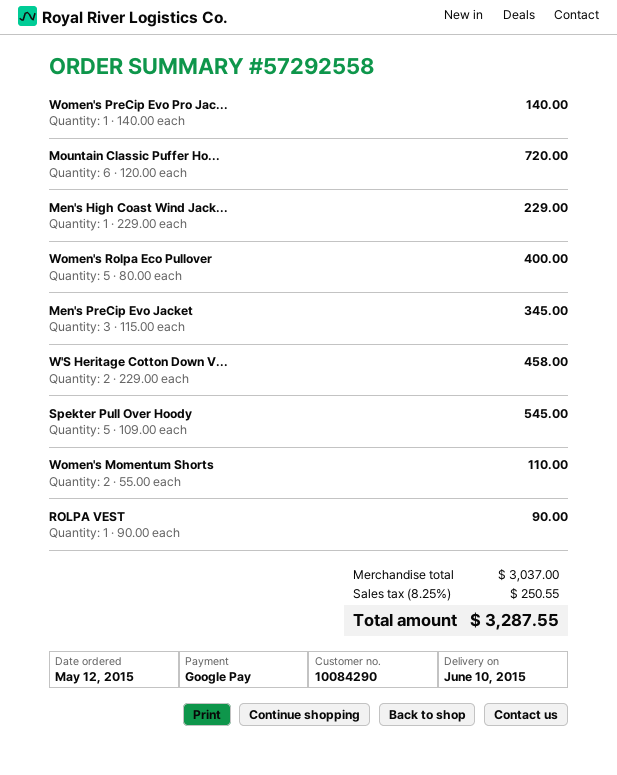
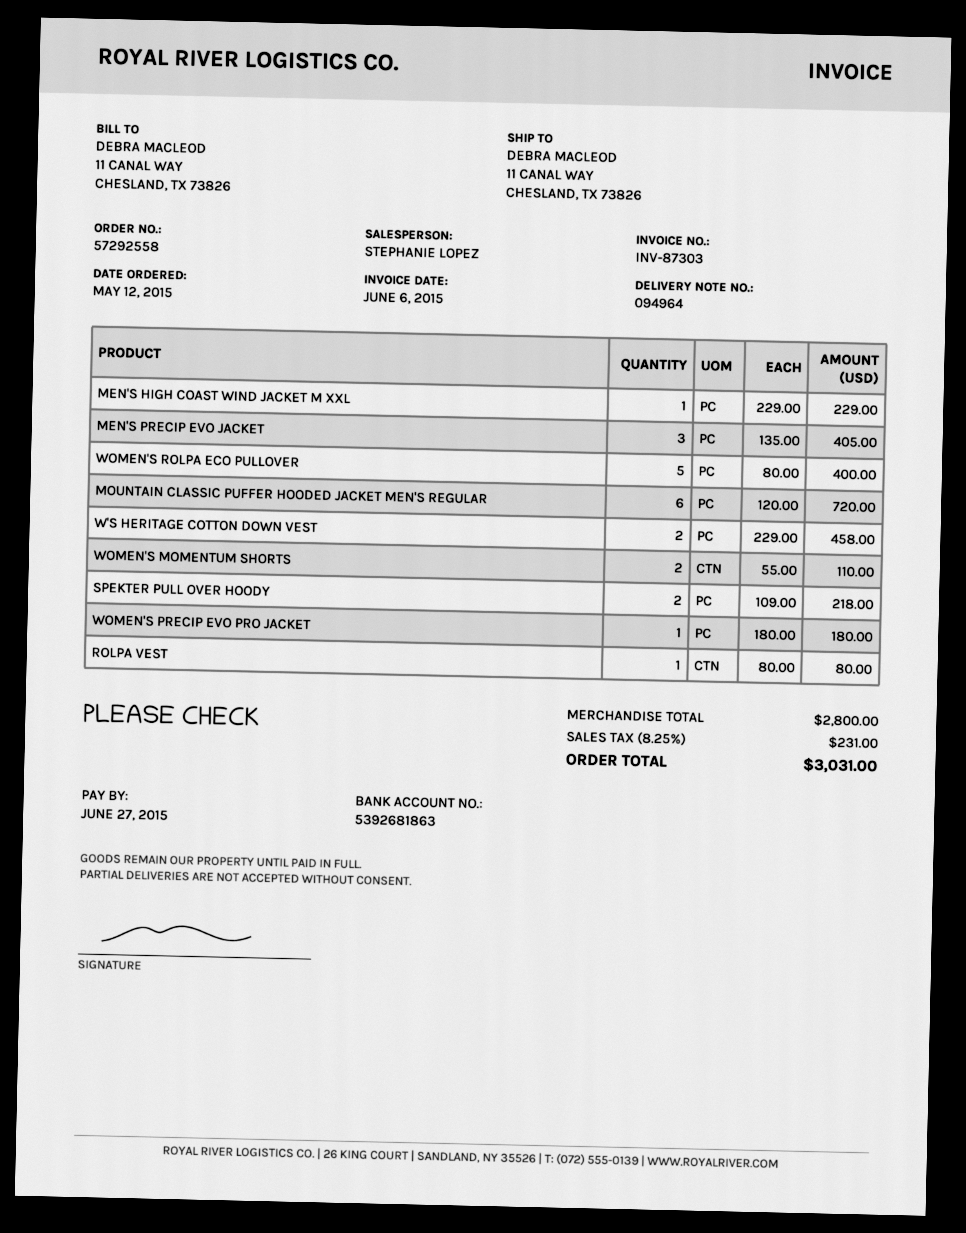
Women's PreCip Evo Pro Jac...: 1 x 140.00 = 140.00 -> 1 x 180.00 = 180.00
Men's PreCip Evo Jacket: 3 x 115.00 = 345.00 -> 3 x 135.00 = 405.00
Spekter Pull Over Hoody: 5 x 109.00 = 545.00 -> 2 x 109.00 = 218.00
ROLPA VEST: 1 x 90.00 = 90.00 -> 1 x 80.00 = 80.00
subtotal: 3037.00 -> 2800.00
tax: 8.25% = 250.55 -> 8.25% = 231.00
total: 3287.55 -> 3031.00

